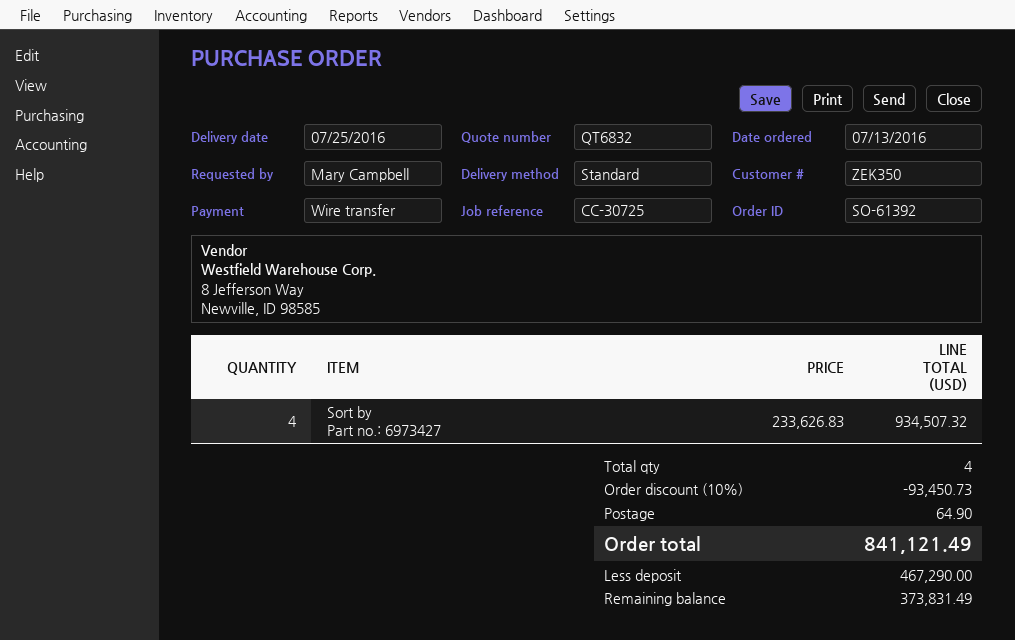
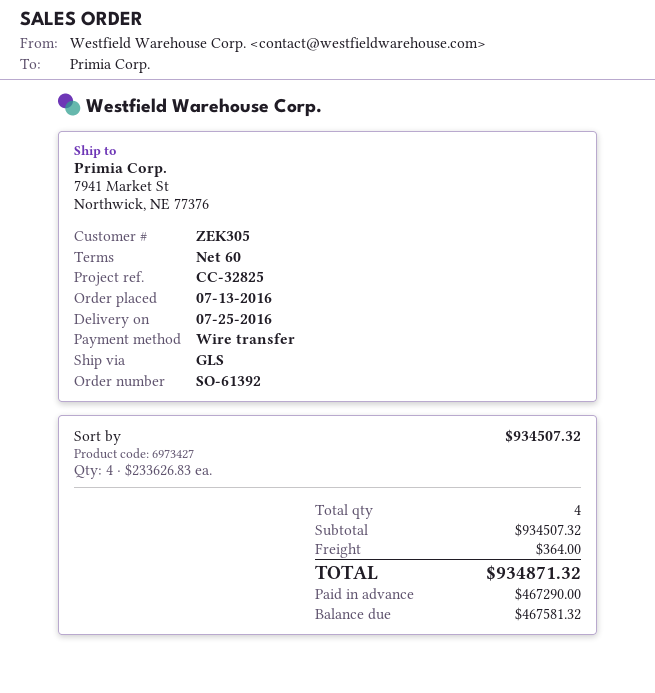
customer number: ZEK350 -> ZEK305
reference: CC-30725 -> CC-32825
shipping method: standard -> GLS
discount: 10% = 93450.73 -> none
shipping: 64.90 -> 364.00
total: 841121.49 -> 934871.32
balance: 373831.49 -> 467581.32

